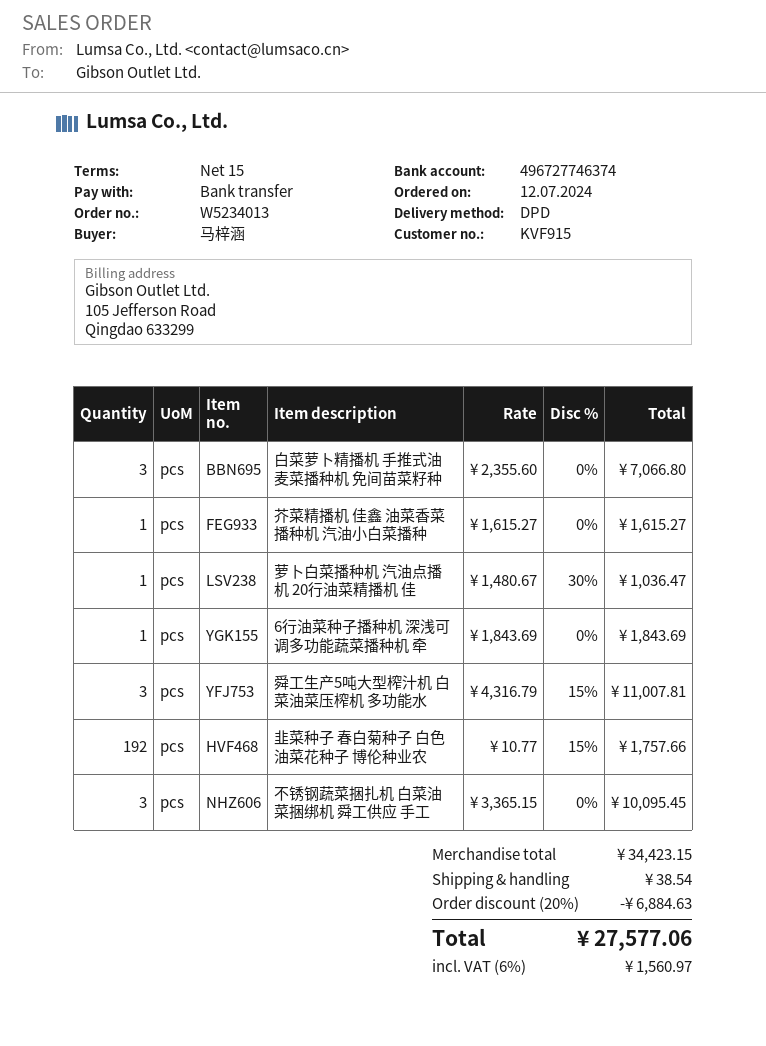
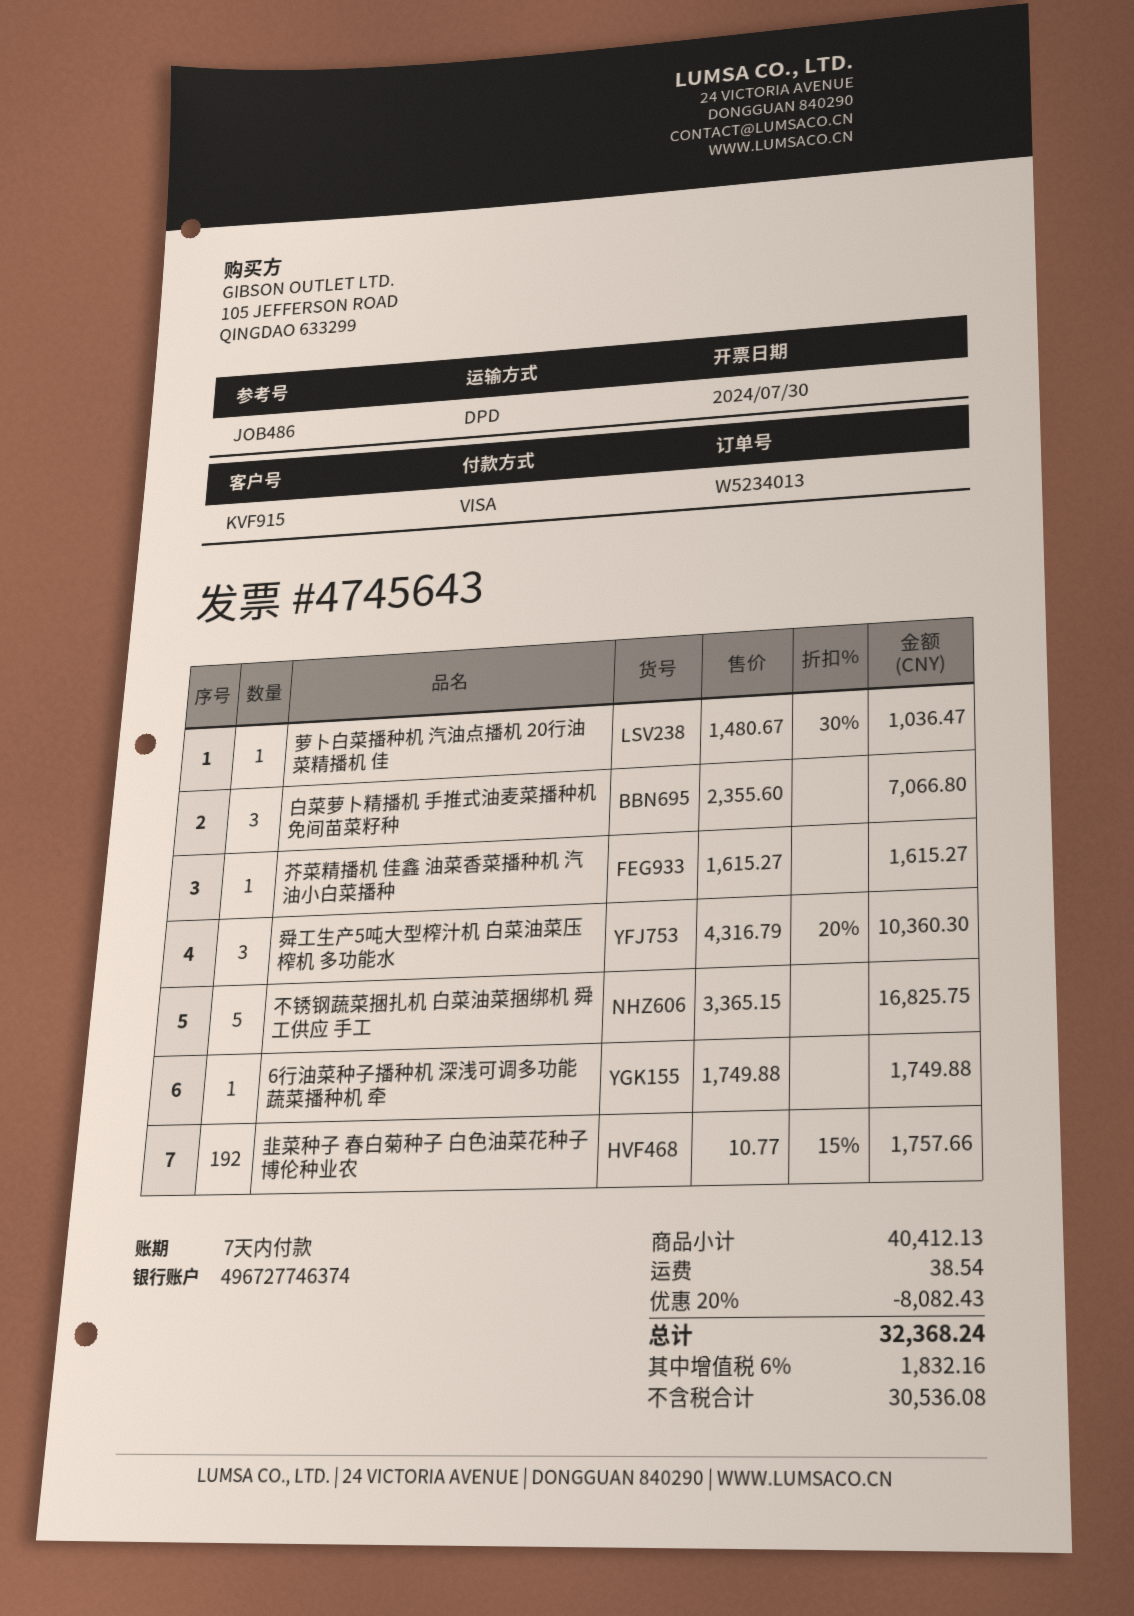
payment terms: 15 days -> 7 days
payment method: bank transfer -> Visa
6行油菜种子播种机 深浅可调多功能蔬菜播种机 牵: 1 x 1843.69 = 1843.69 -> 1 x 1749.88 = 1749.88
舜工生产5吨大型榨汁机 白菜油菜压榨机 多功能水: 3 x 4316.79 - 15% = 11007.81 -> 3 x 4316.79 - 20% = 10360.30
不锈钢蔬菜捆扎机 白菜油菜捆绑机 舜工供应 手工: 3 x 3365.15 = 10095.45 -> 5 x 3365.15 = 16825.75
subtotal: 34423.15 -> 40412.13
discount: 20% = 6884.63 -> 20% = 8082.43
tax: 6% = 1560.97 -> 6% = 1832.16
total: 27577.06 -> 32368.24

